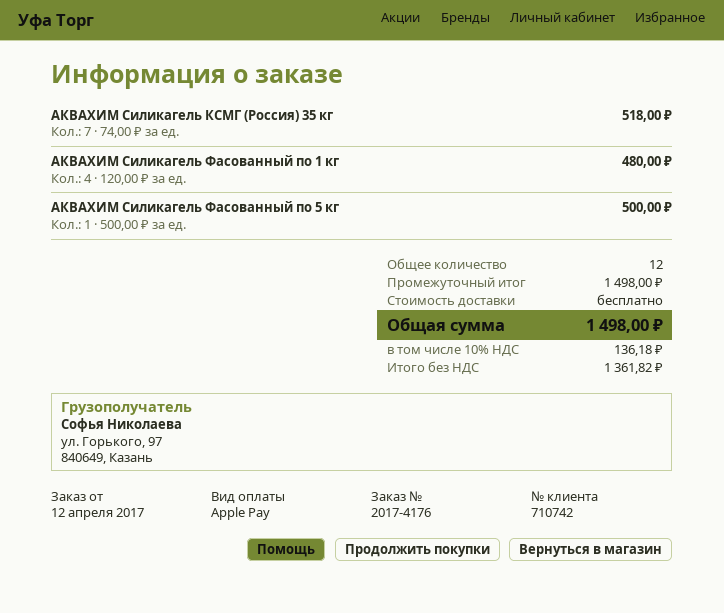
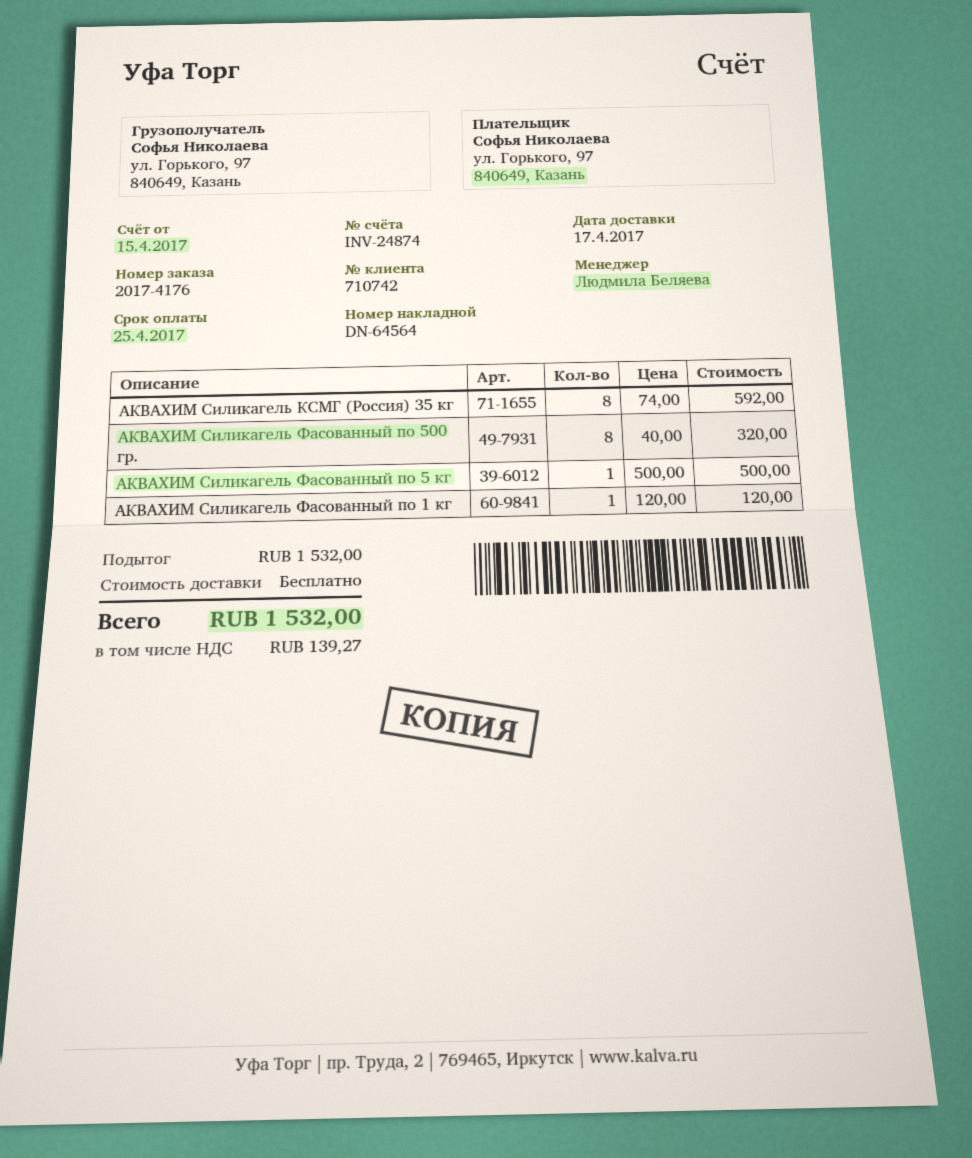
АКВАХИМ Силикагель КСМГ (Россия) 35 кг: 7 x 74.00 = 518.00 -> 8 x 74.00 = 592.00
АКВАХИМ Силикагель Фасованный по 1 кг: 4 x 120.00 = 480.00 -> 1 x 120.00 = 120.00
АКВАХИМ Силикагель Фасованный по 500 гр.: none -> 8 x 40.00 = 320.00
subtotal: 1498.00 -> 1532.00
tax: 136.18 -> 139.27
total: 1498.00 -> 1532.00

